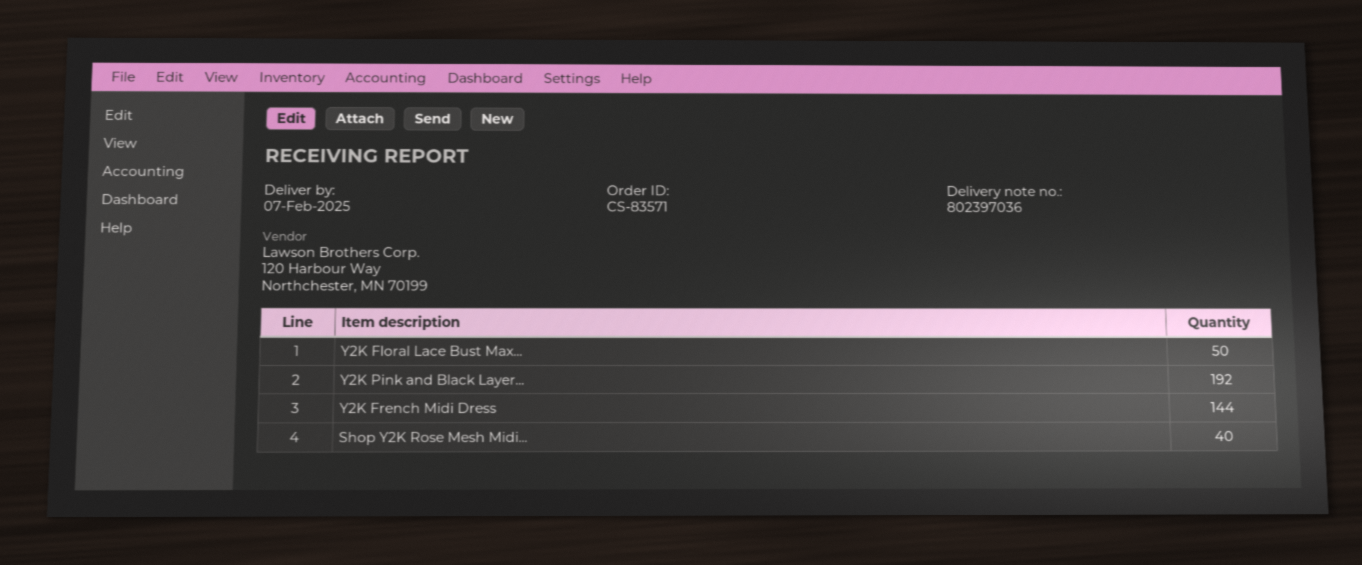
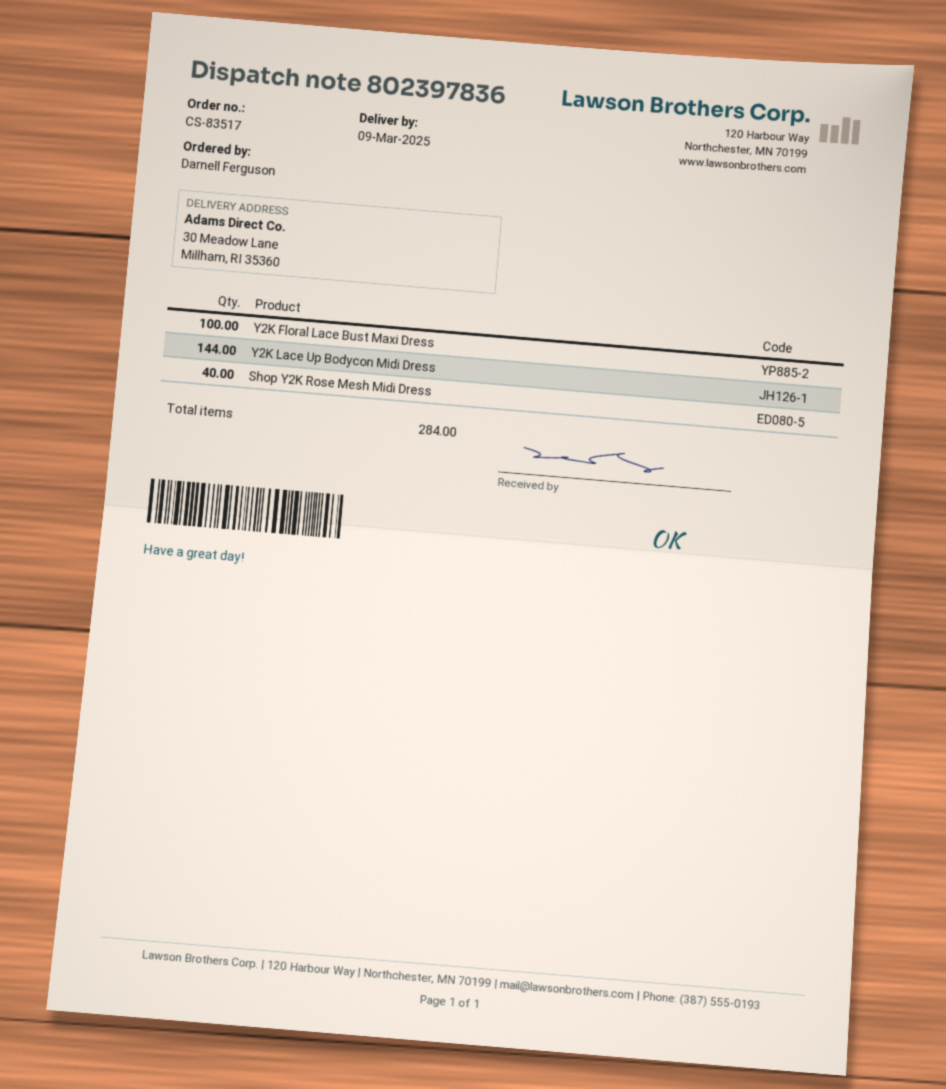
order number: CS-83571 -> CS-83517
delivery note number: 802397036 -> 802397836
delivery date: 2025-02-07 -> 2025-03-09
Y2K Floral Lace Bust Max...: 50 -> 100
Y2K Pink and Black Layer...: 192 -> none
Y2K French Midi Dress: 144 -> none
Y2K Lace Up Bodycon Midi Dress: none -> 144

